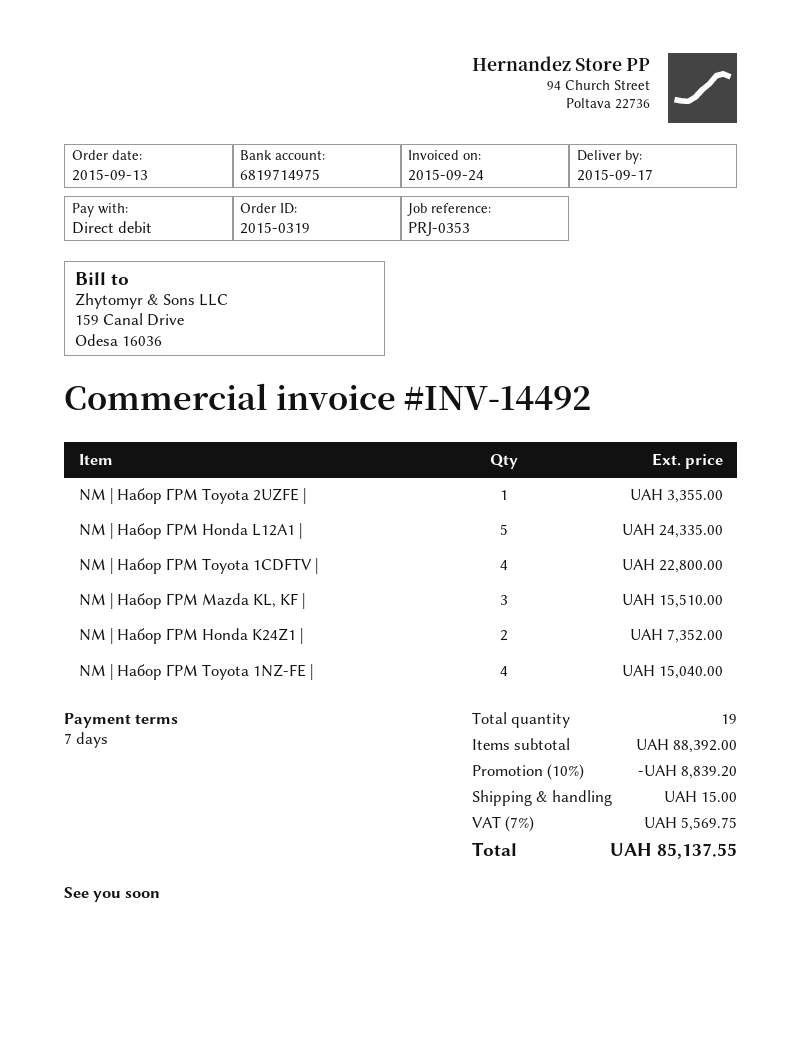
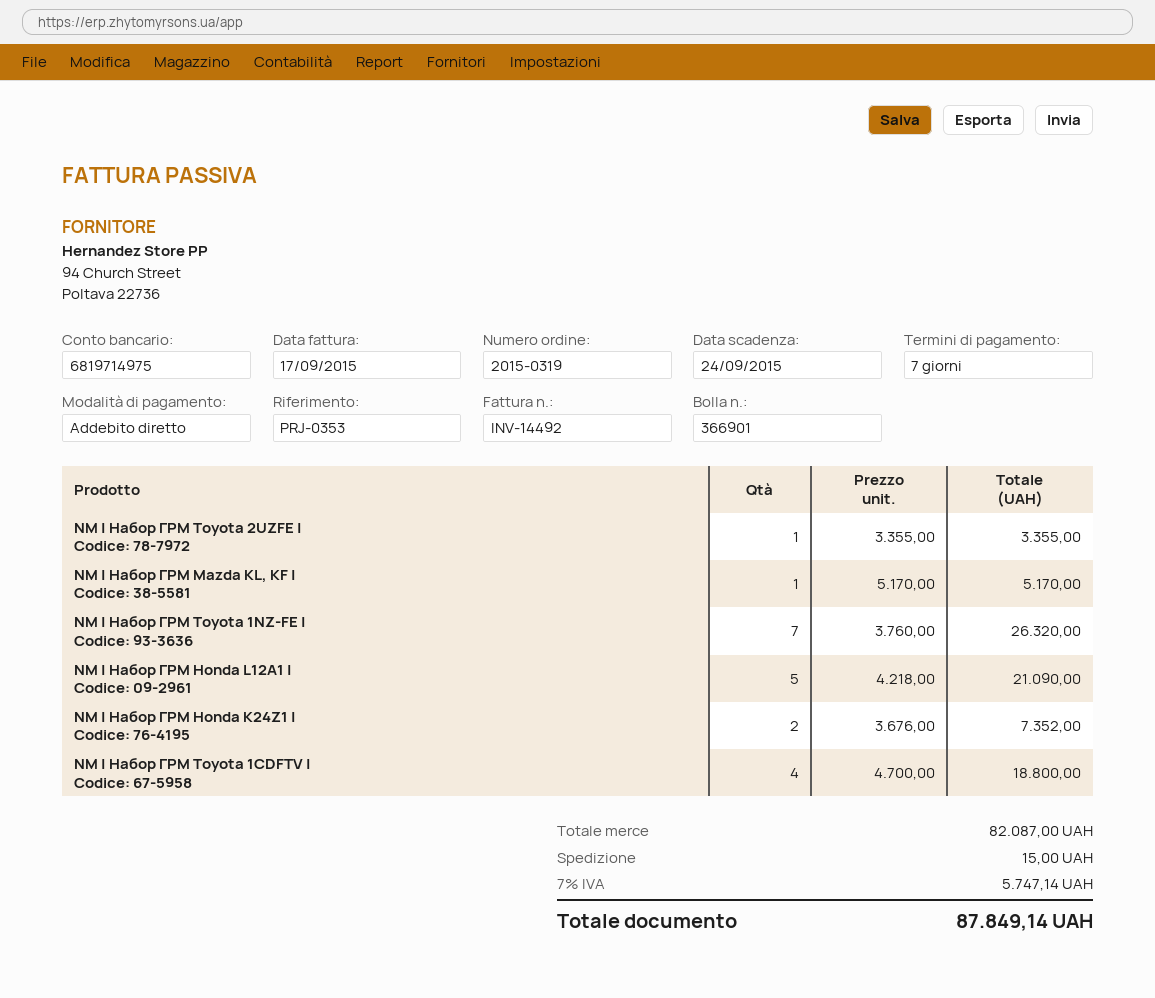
invoice date: 2015-09-24 -> 2015-09-17
NM | Набор ГРМ Honda L12A1 |: 5 for 24335.00 -> 5 for 21090.00
NM | Набор ГРМ Toyota 1CDFTV |: 4 for 22800.00 -> 4 for 18800.00
NM | Набор ГРМ Mazda KL, KF |: 3 for 15510.00 -> 1 for 5170.00
NM | Набор ГРМ Toyota 1NZ-FE |: 4 for 15040.00 -> 7 for 26320.00
subtotal: 88392.00 -> 82087.00
discount: 10% = 8839.20 -> none
tax: 7% = 5569.75 -> 7% = 5747.14
total: 85137.55 -> 87849.14

